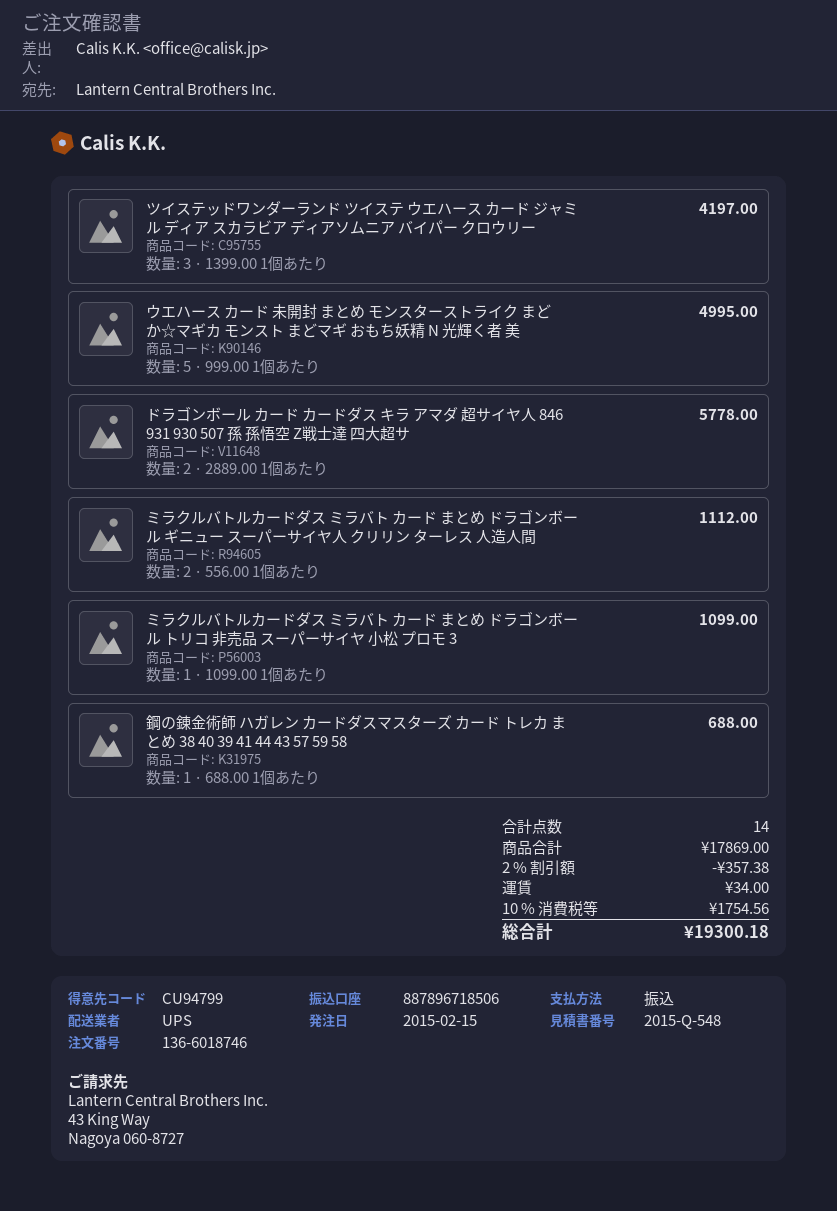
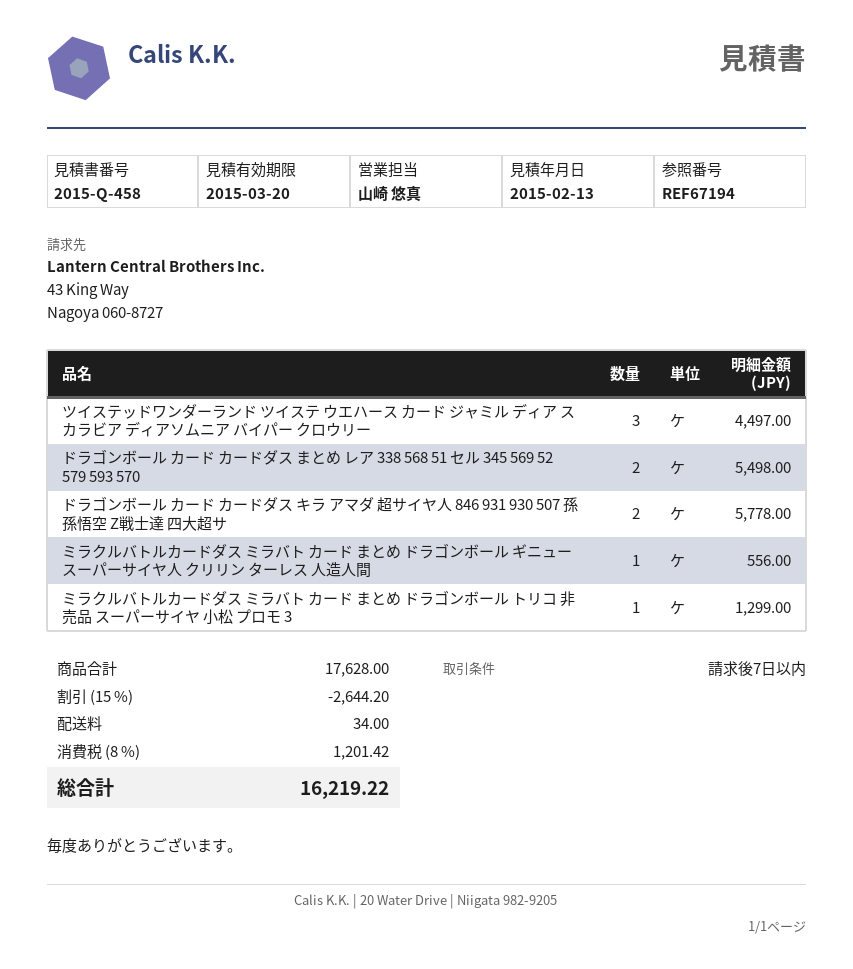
quote number: 2015-Q-548 -> 2015-Q-458
ツイステッドワンダーランド ツイステ ウエハース カード ジャミル ディア スカラビア ディアソムニア バイパー クロウリー: 3 for 4197.00 -> 3 for 4497.00
ウエハース カード 未開封 まとめ モンスターストライク まどか☆マギカ モンスト まどマギ おもち妖精 N 光輝く者 美: 5 for 4995.00 -> none
ミラクルバトルカードダス ミラバト カード まとめ ドラゴンボール ギニュー スーパーサイヤ人 クリリン ターレス 人造人間: 2 for 1112.00 -> 1 for 556.00
ミラクルバトルカードダス ミラバト カード まとめ ドラゴンボール トリコ 非売品 スーパーサイヤ 小松 プロモ 3: 1 for 1099.00 -> 1 for 1299.00
鋼の錬金術師 ハガレン カードダスマスターズ カード トレカ まとめ 38 40 39 41 44 43 57 59 58: 1 for 688.00 -> none
ドラゴンボール カード カードダス まとめ レア 338 568 51 セル 345 569 52 579 593 570: none -> 2 for 5498.00
subtotal: 17869.00 -> 17628.00
discount: 2% = 357.38 -> 15% = 2644.20
tax: 10% = 1754.56 -> 8% = 1201.42
total: 19300.18 -> 16219.22

